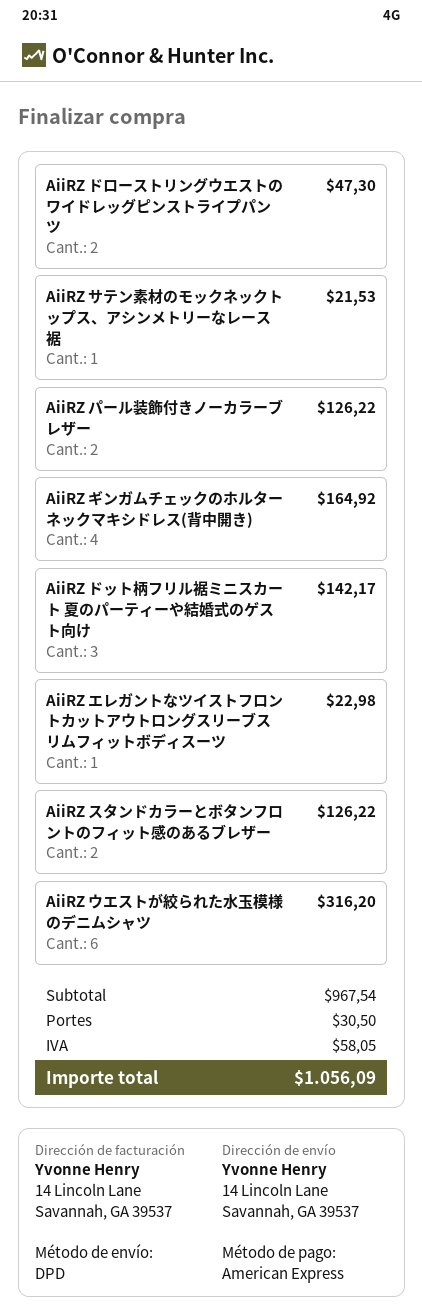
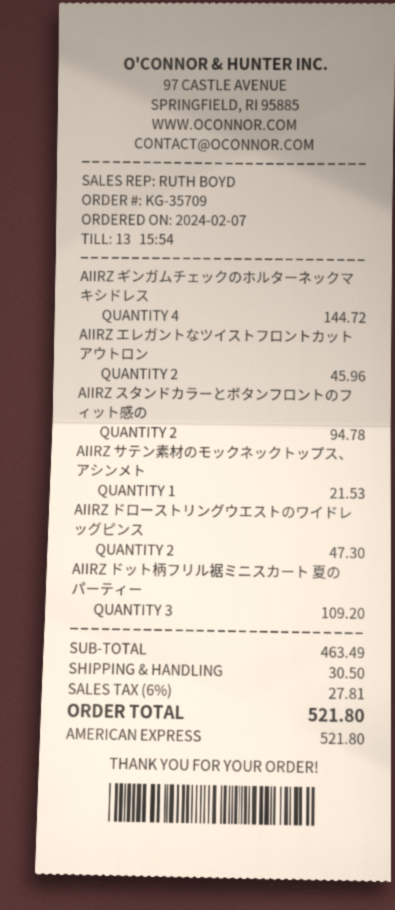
AiiRZ パール装飾付きノーカラーブレザー: 2 for 126.22 -> none
AiiRZ ギンガムチェックのホルターネックマキシドレス(背中開き): 4 for 164.92 -> 4 for 144.72
AiiRZ ドット柄フリル裾ミニスカート 夏のパーティーや結婚式のゲスト向け: 3 for 142.17 -> 3 for 109.20
AiiRZ エレガントなツイストフロントカットアウトロングスリーブスリムフィットボディスーツ: 1 for 22.98 -> 2 for 45.96
AiiRZ スタンドカラーとボタンフロントのフィット感のあるブレザー: 2 for 126.22 -> 2 for 94.78
AiiRZ ウエストが絞られた水玉模様のデニムシャツ: 6 for 316.20 -> none
subtotal: 967.54 -> 463.49
tax: 58.05 -> 27.81
total: 1056.09 -> 521.80

